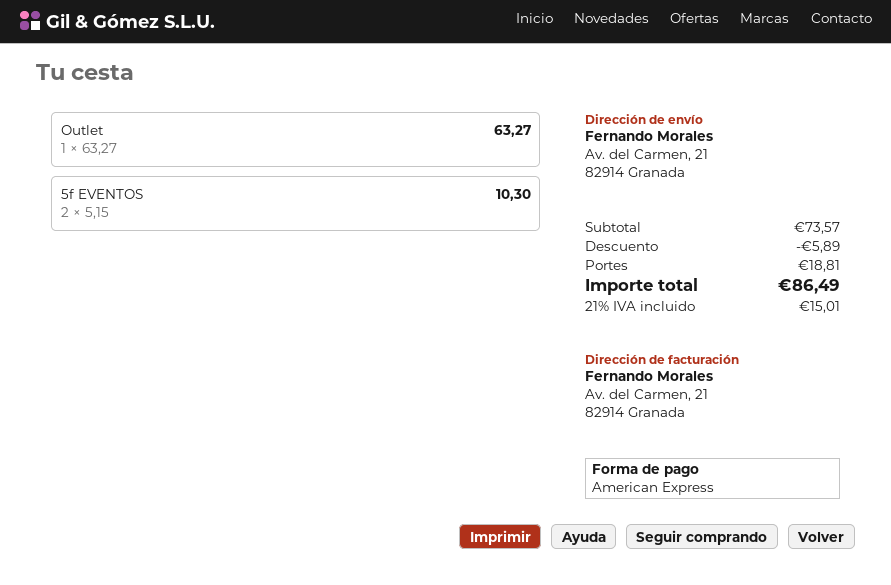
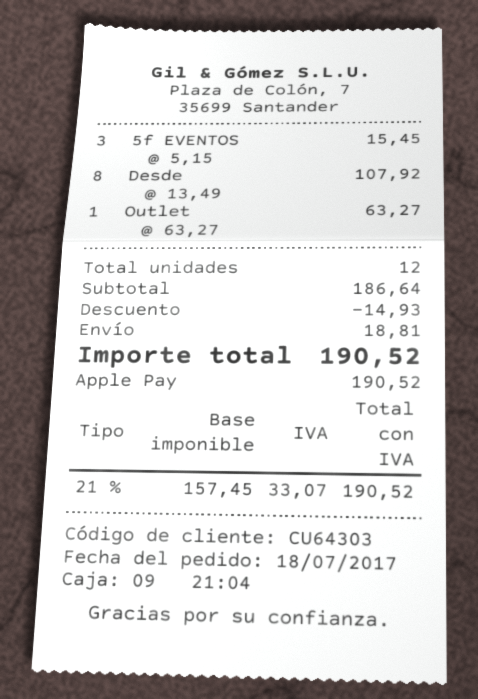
payment method: American Express -> Apple Pay
5f EVENTOS: 2 x 5.15 = 10.30 -> 3 x 5.15 = 15.45
Desde: none -> 8 x 13.49 = 107.92
subtotal: 73.57 -> 186.64
discount: 5.89 -> 14.93
tax: 21% = 15.01 -> 21% = 33.07
total: 86.49 -> 190.52

